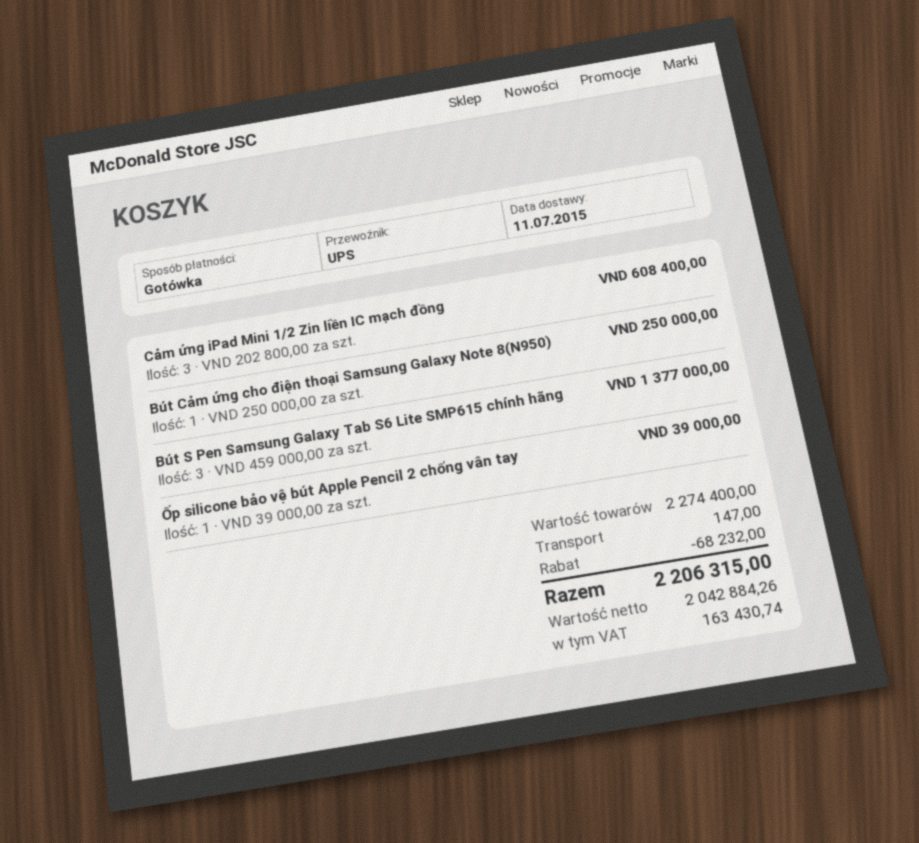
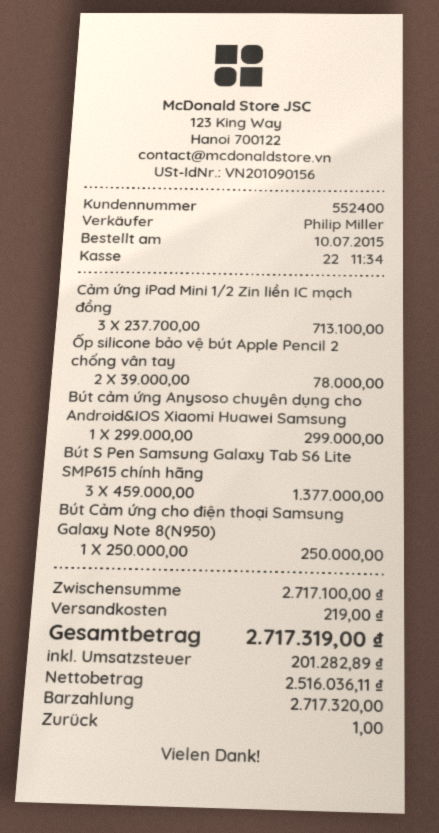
Cảm ứng iPad Mini 1/2 Zin liền IC mạch đồng: 3 x 202800.00 = 608400.00 -> 3 x 237700.00 = 713100.00
Ốp silicone bảo vệ bút Apple Pencil 2 chống vân tay: 1 x 39000.00 = 39000.00 -> 2 x 39000.00 = 78000.00
Bút cảm ứng Anysoso chuyên dụng cho Android&IOS Xiaomi Huawei Samsung: none -> 1 x 299000.00 = 299000.00
subtotal: 2274400.00 -> 2717100.00
discount: 68232.00 -> none
shipping: 147.00 -> 219.00
net: 2042884.26 -> 2516036.11
tax: 163430.74 -> 201282.89
total: 2206315.00 -> 2717319.00

